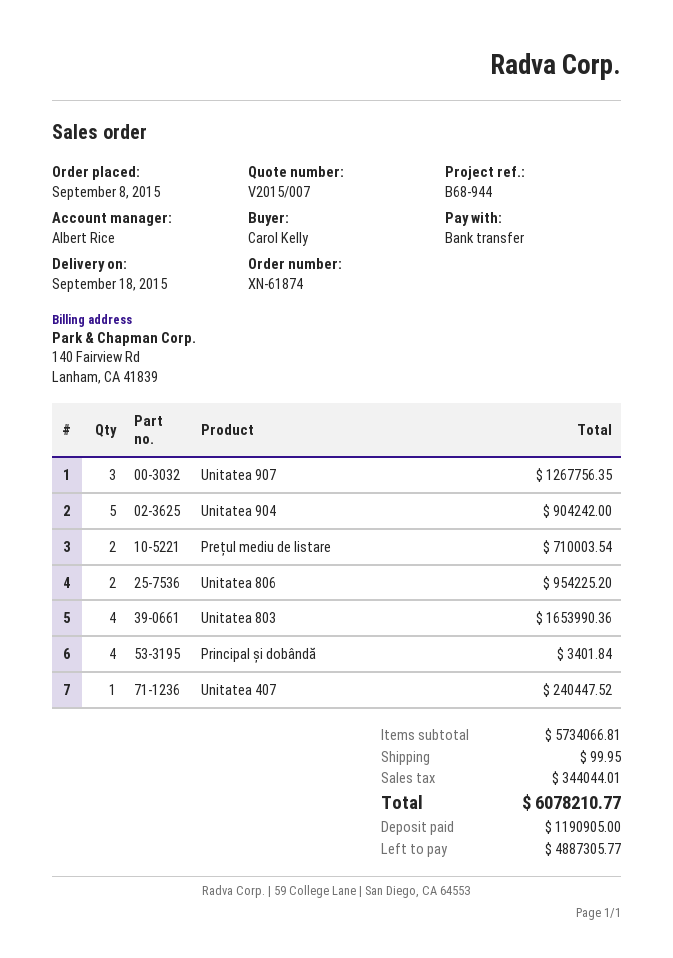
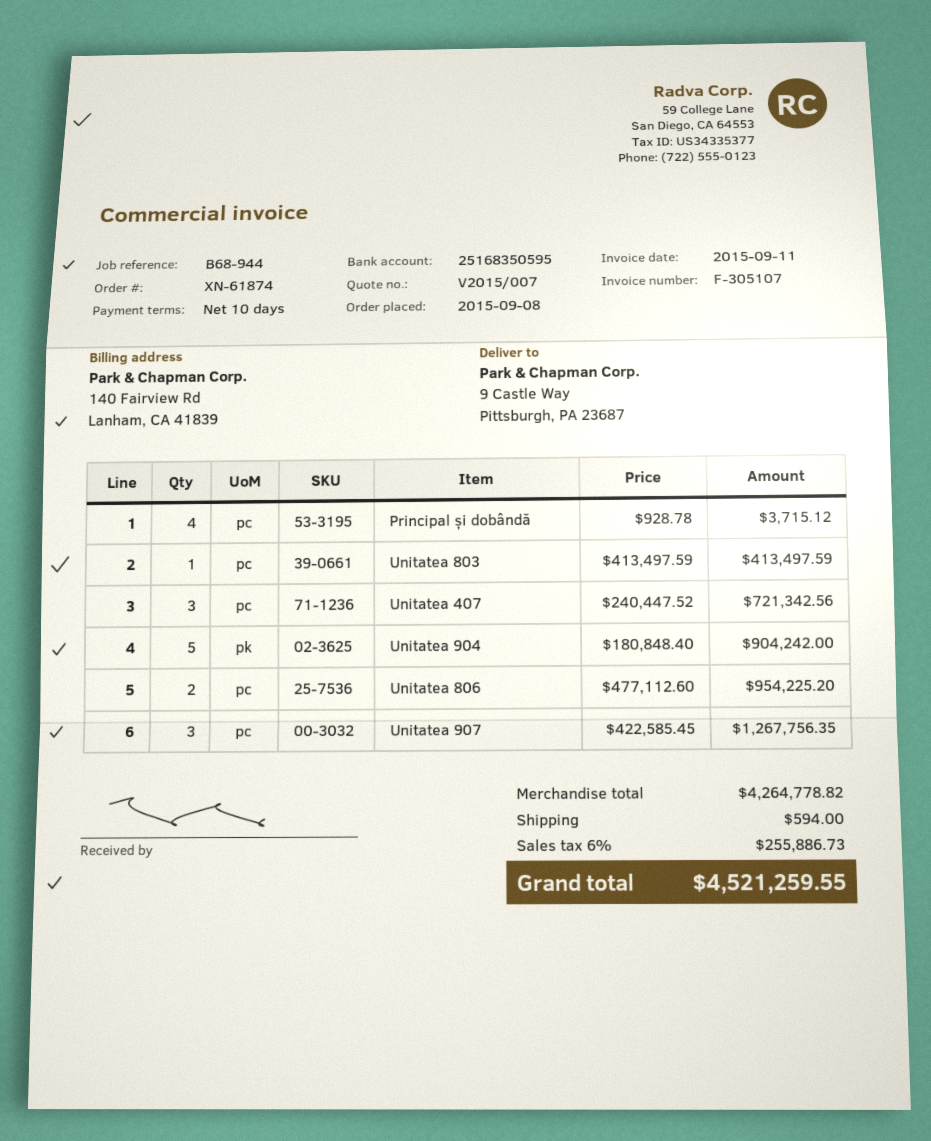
Prețul mediu de listare: 2 for 710003.54 -> none
Unitatea 803: 4 for 1653990.36 -> 1 for 413497.59
Principal și dobândă: 4 for 3401.84 -> 4 for 3715.12
Unitatea 407: 1 for 240447.52 -> 3 for 721342.56
subtotal: 5734066.81 -> 4264778.82
shipping: 99.95 -> 594.00
tax: 344044.01 -> 255886.73
total: 6078210.77 -> 4521259.55

